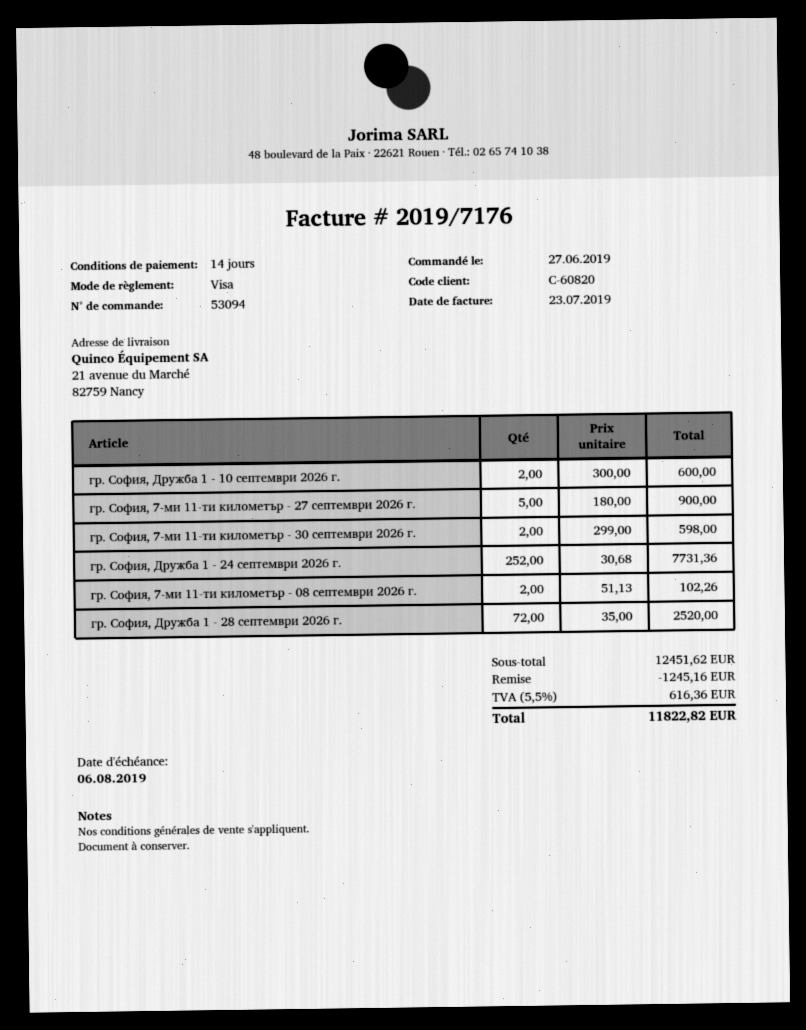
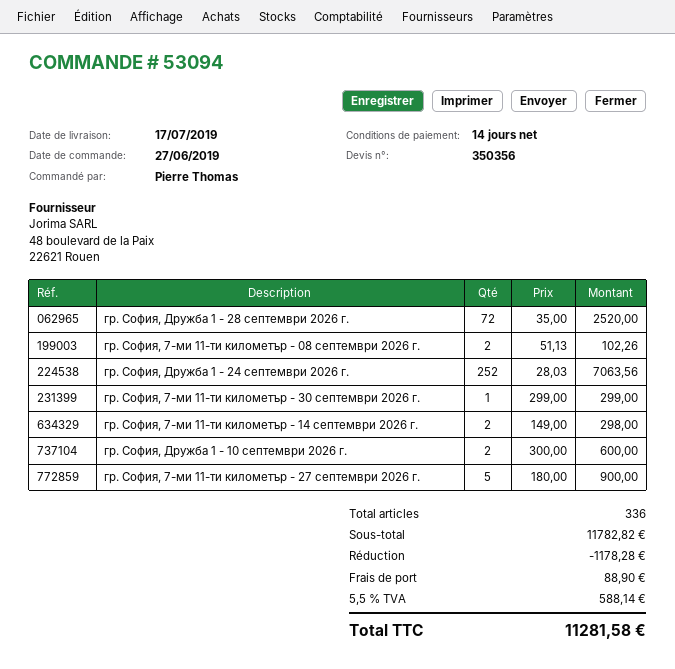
гр. София, 7-ми 11-ти километър - 30 септември 2026 г.: 2 x 299.00 = 598.00 -> 1 x 299.00 = 299.00
гр. София, Дружба 1 - 24 септември 2026 г.: 252 x 30.68 = 7731.36 -> 252 x 28.03 = 7063.56
гр. София, 7-ми 11-ти километър - 14 септември 2026 г.: none -> 2 x 149.00 = 298.00
subtotal: 12451.62 -> 11782.82
discount: 1245.16 -> 1178.28
shipping: none -> 88.90
tax: 5.5% = 616.36 -> 5.5% = 588.14
total: 11822.82 -> 11281.58

